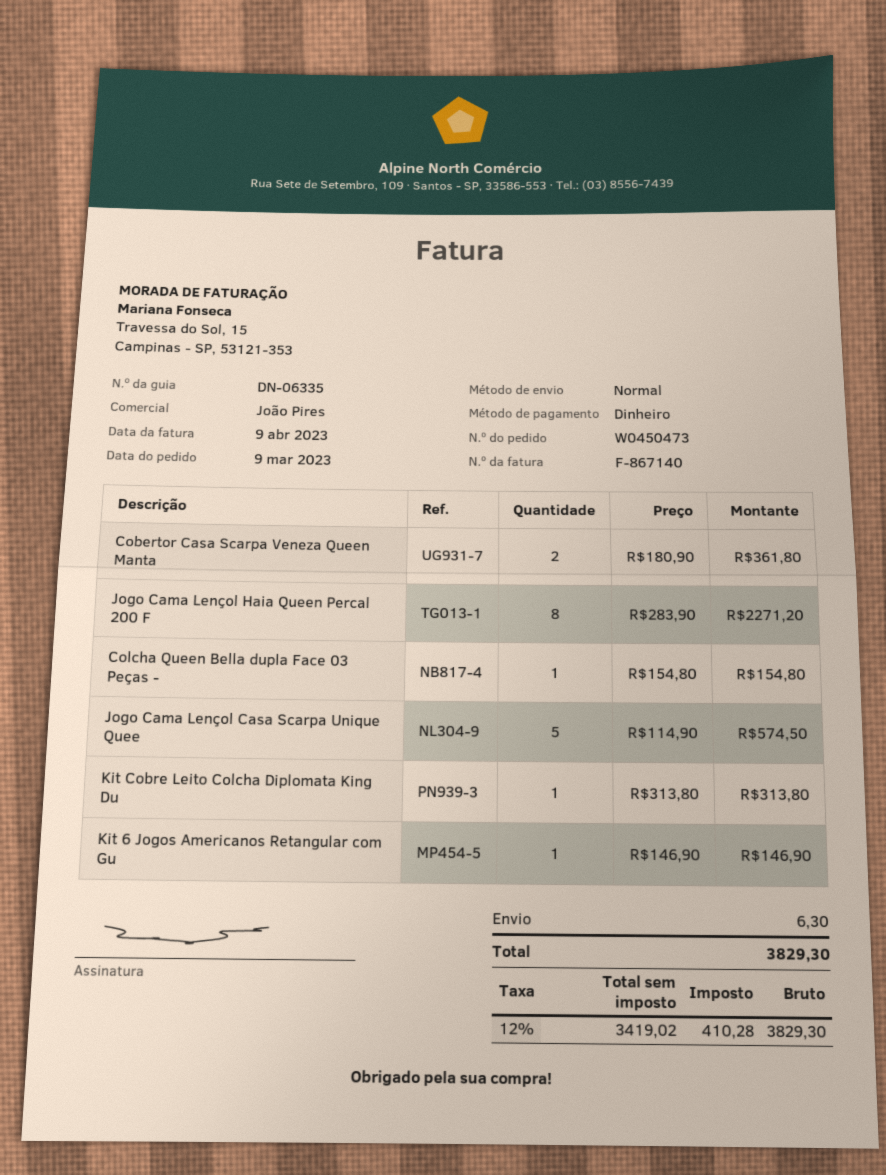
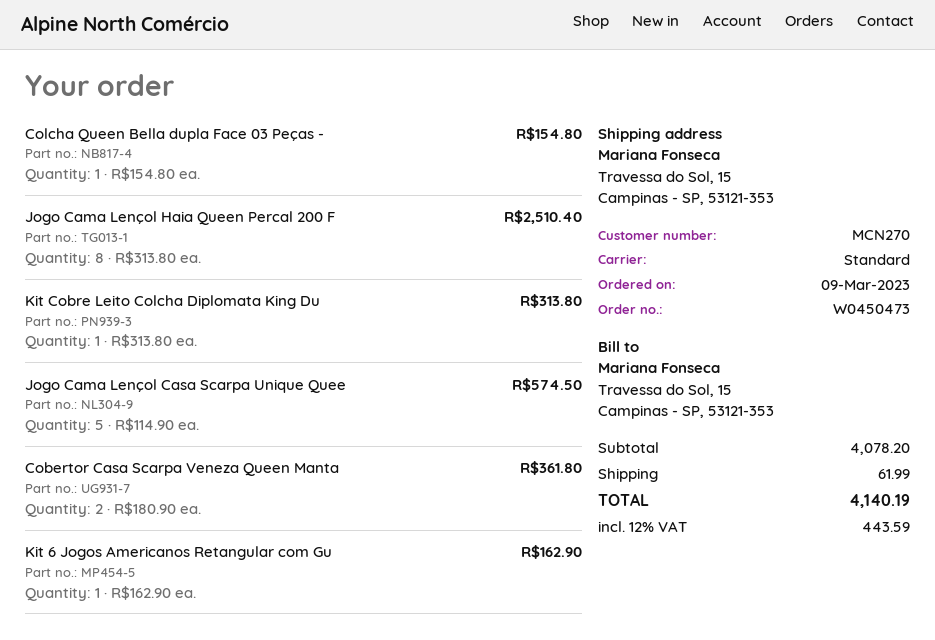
Jogo Cama Lençol Haia Queen Percal 200 F: 8 x 283.90 = 2271.20 -> 8 x 313.80 = 2510.40
Kit 6 Jogos Americanos Retangular com Gu: 1 x 146.90 = 146.90 -> 1 x 162.90 = 162.90
shipping: 6.30 -> 61.99
tax: 12% = 410.28 -> 12% = 443.59
total: 3829.30 -> 4140.19

